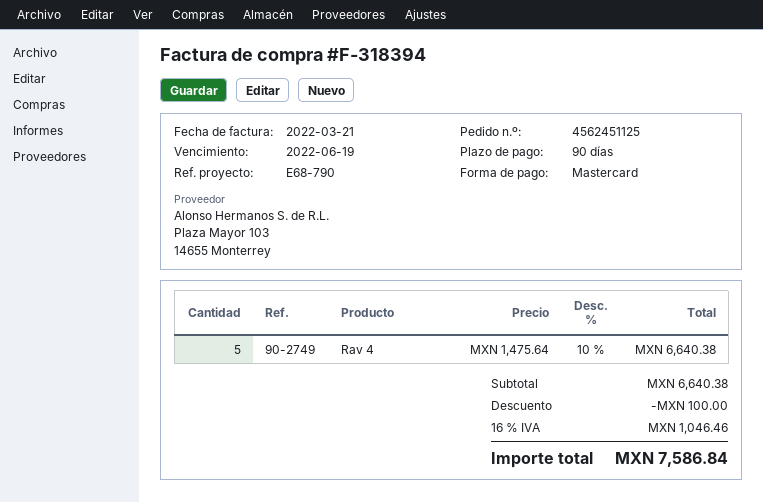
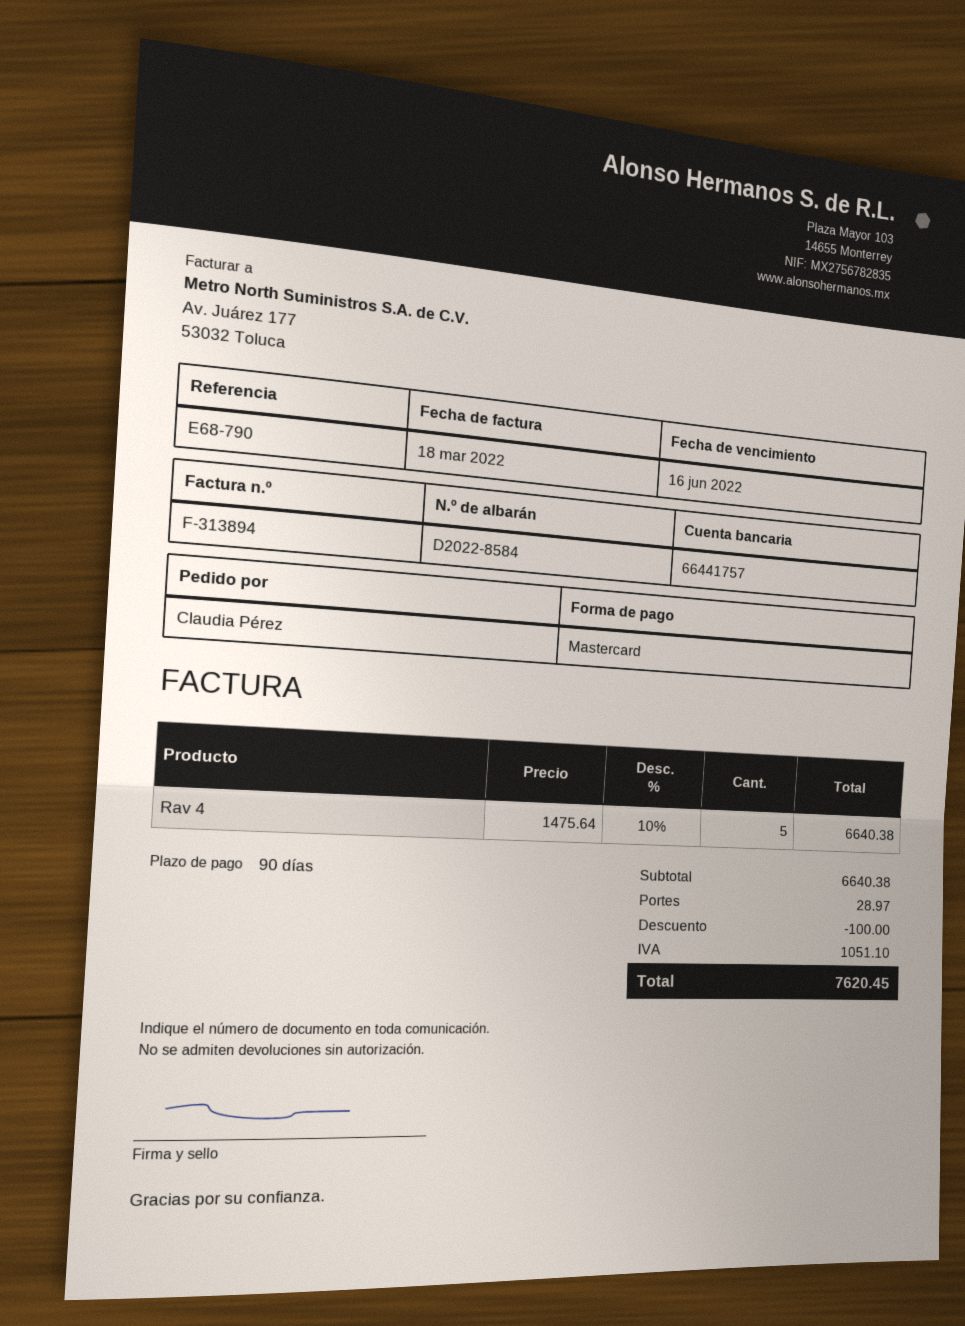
invoice number: F-318394 -> F-313894
invoice date: 2022-03-21 -> 2022-03-18
due date: 2022-06-19 -> 2022-06-16
shipping: none -> 28.97
tax: 1046.46 -> 1051.10
total: 7586.84 -> 7620.45

